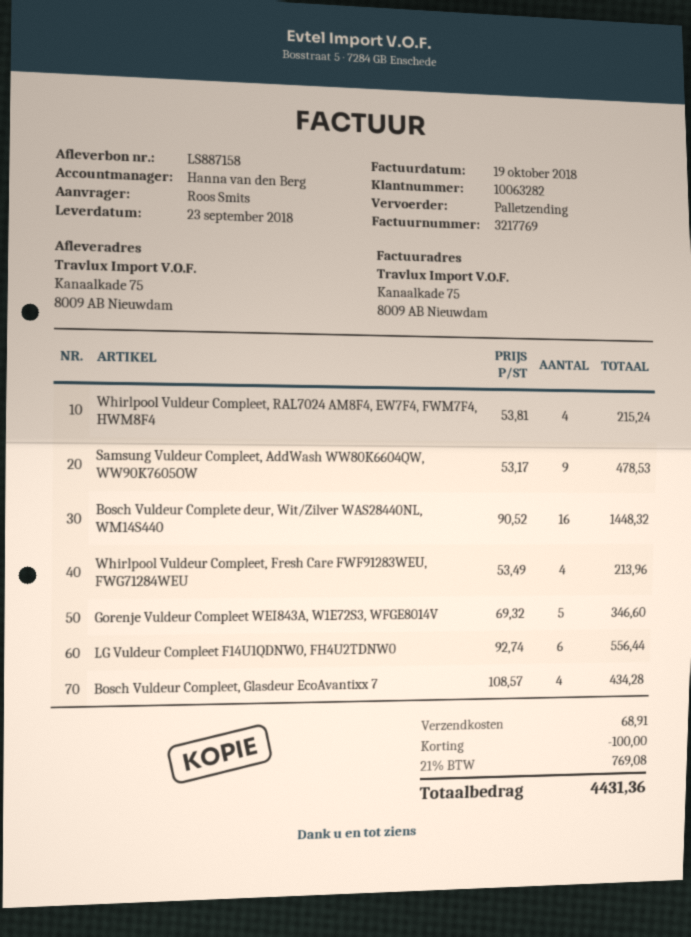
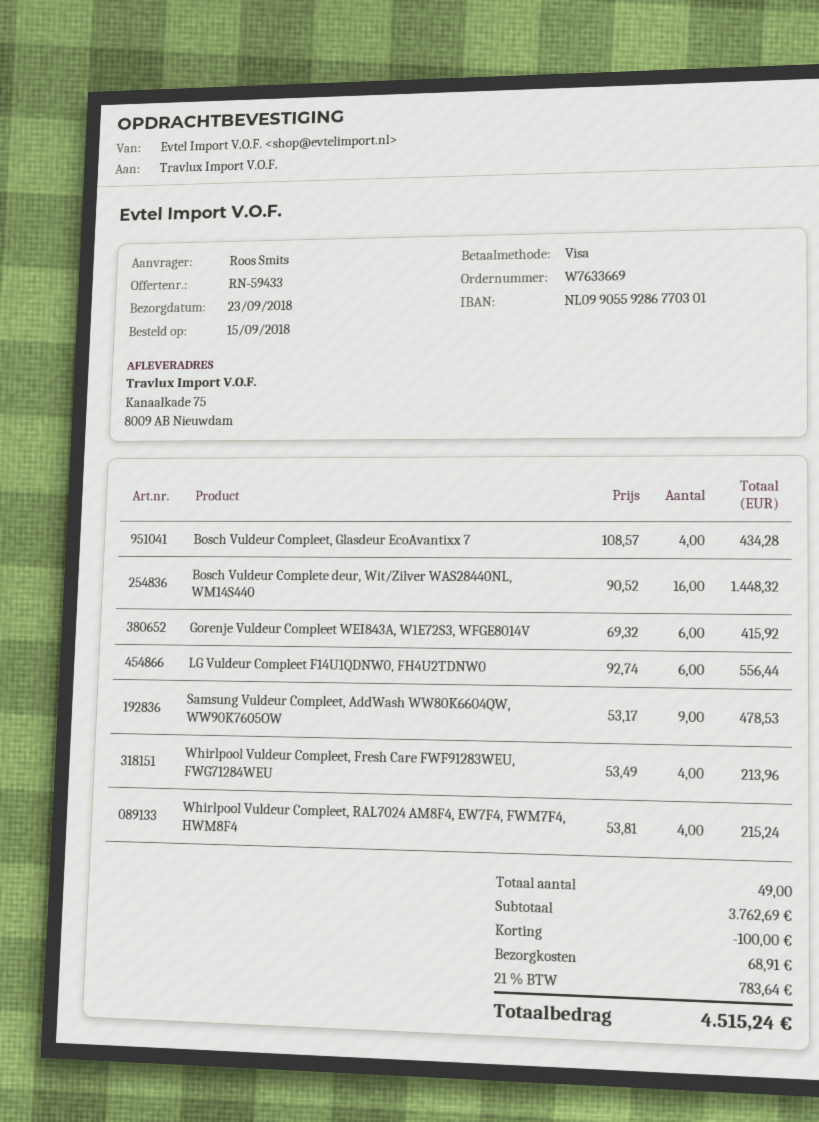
Gorenje Vuldeur Compleet WEI843A, W1E72S3, WFGE8014V: 5 x 69.32 = 346.60 -> 6 x 69.32 = 415.92
tax: 21% = 769.08 -> 21% = 783.64
total: 4431.36 -> 4515.24

